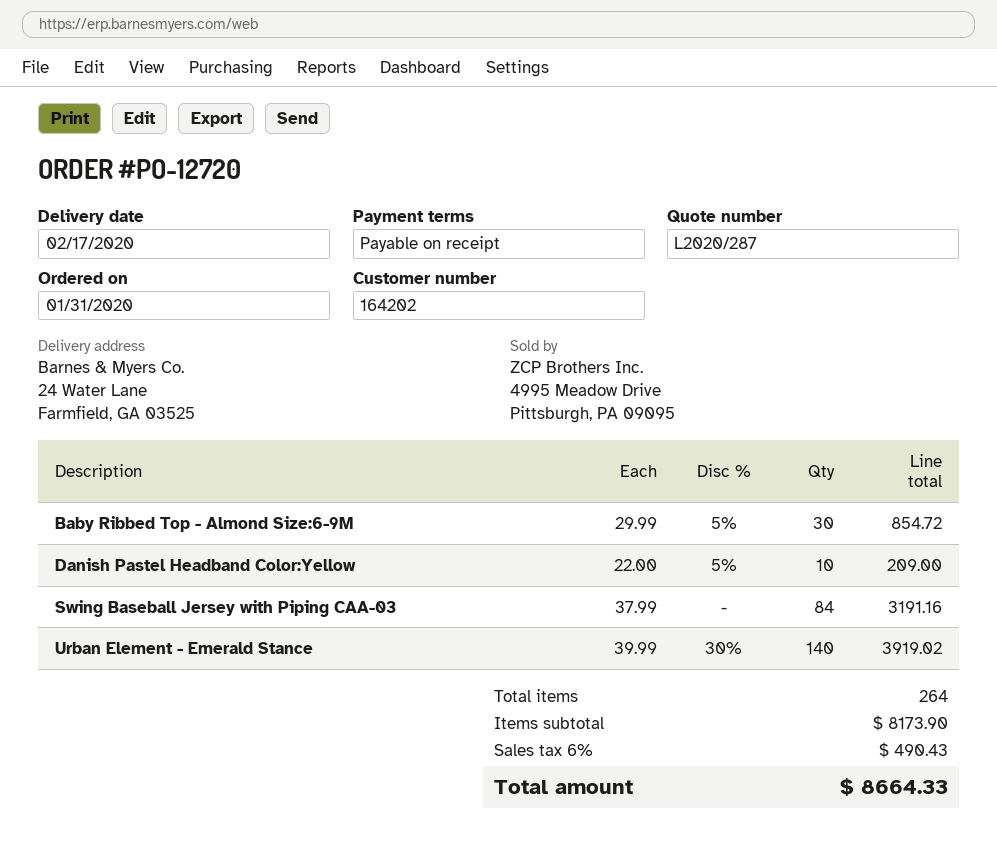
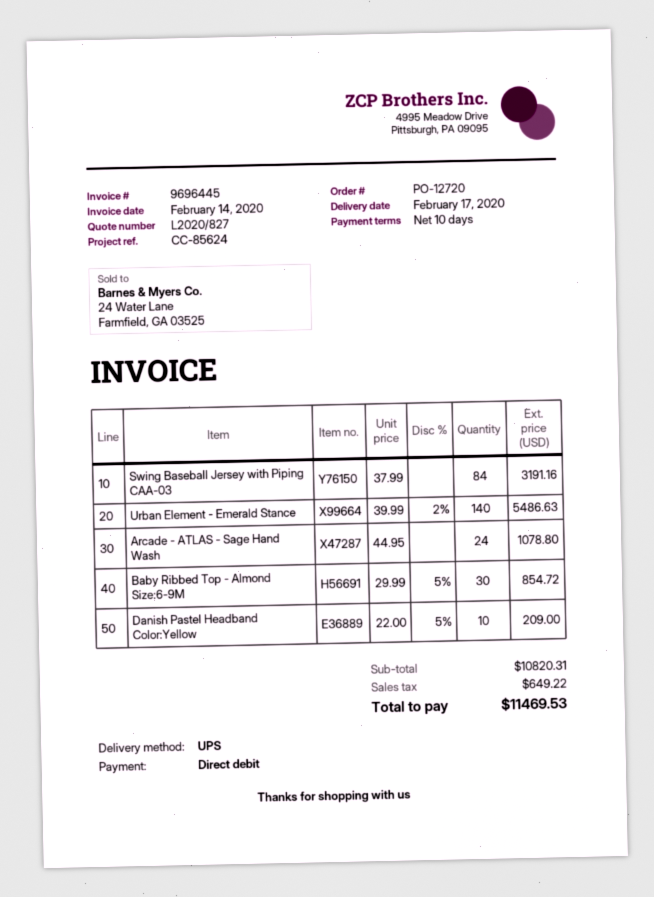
quote number: L2020/287 -> L2020/827
payment terms: on receipt -> 10 days
Urban Element - Emerald Stance: 140 x 39.99 - 30% = 3919.02 -> 140 x 39.99 - 2% = 5486.63
Arcade - ATLAS - Sage Hand Wash: none -> 24 x 44.95 = 1078.80
subtotal: 8173.90 -> 10820.31
tax: 490.43 -> 649.22
total: 8664.33 -> 11469.53

